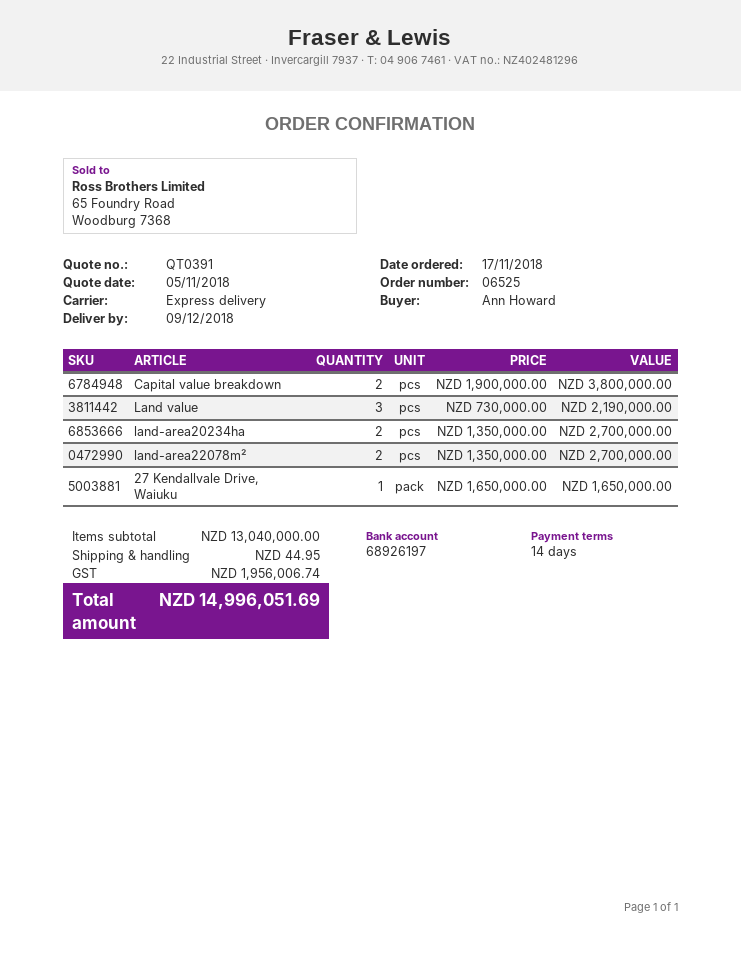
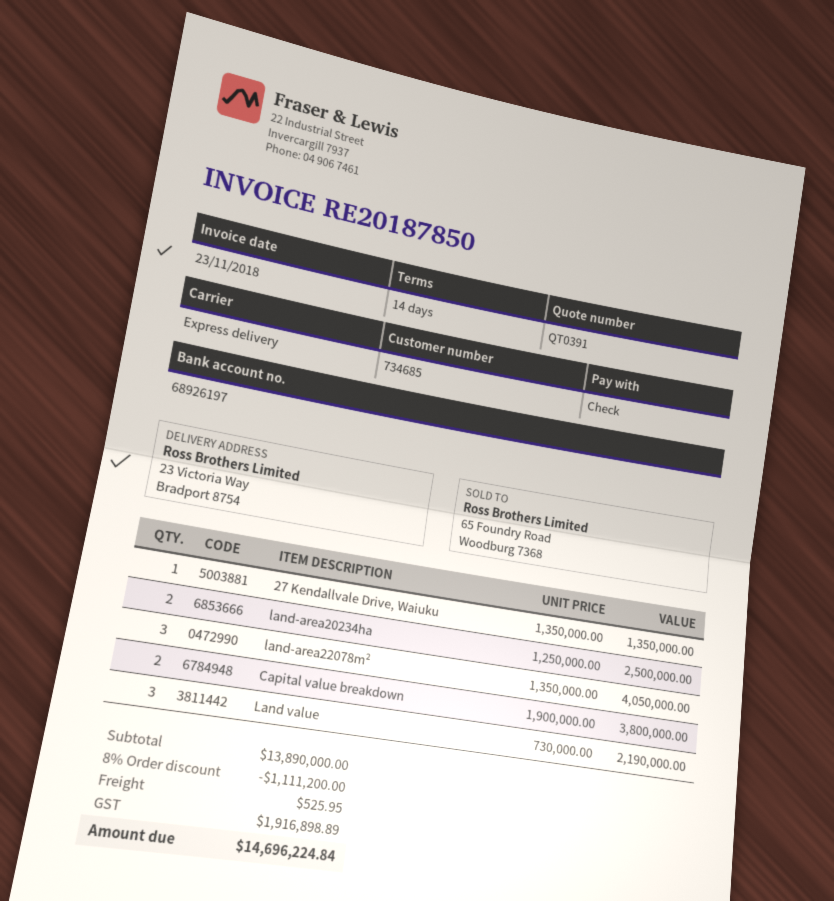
land-area20234ha: 2 x 1350000.00 = 2700000.00 -> 2 x 1250000.00 = 2500000.00
land-area22078m²: 2 x 1350000.00 = 2700000.00 -> 3 x 1350000.00 = 4050000.00
27 Kendallvale Drive, Waiuku: 1 x 1650000.00 = 1650000.00 -> 1 x 1350000.00 = 1350000.00
subtotal: 13040000.00 -> 13890000.00
discount: none -> 8% = 1111200.00
shipping: 44.95 -> 525.95
tax: 1956006.74 -> 1916898.89
total: 14996051.69 -> 14696224.84

